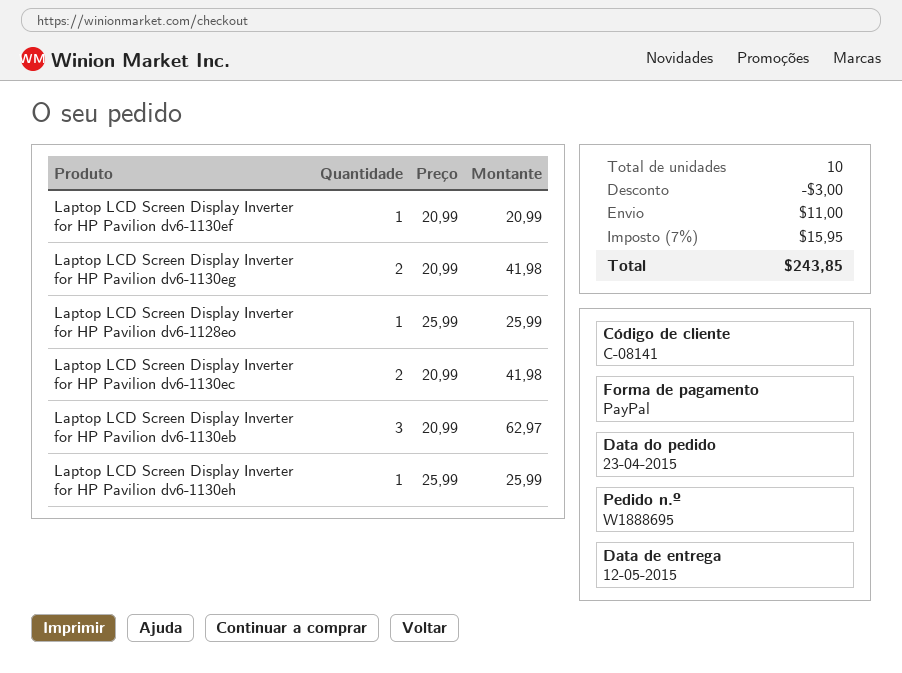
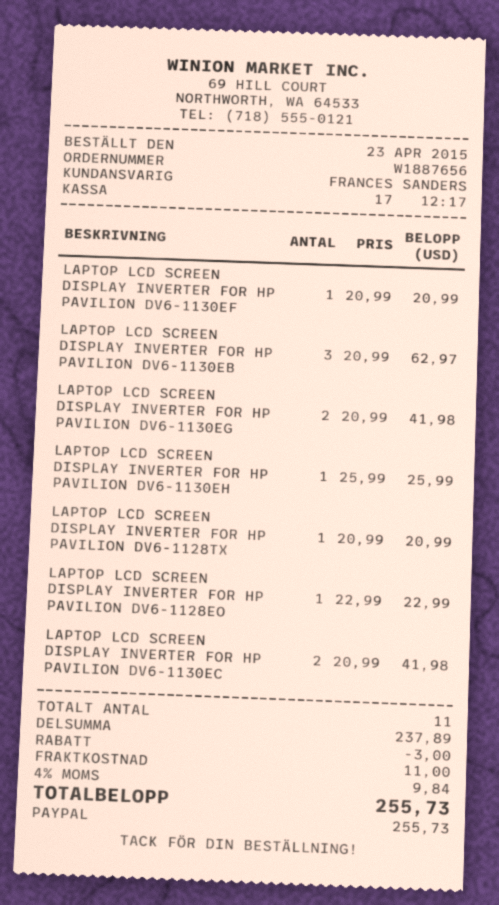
order number: W1888695 -> W1887656
Laptop LCD Screen Display Inverter for HP Pavilion dv6-1128eo: 1 x 25.99 = 25.99 -> 1 x 22.99 = 22.99
LAPTOP LCD SCREEN DISPLAY INVERTER FOR HP PAVILION DV6-1128TX: none -> 1 x 20.99 = 20.99
total quantity: 10 -> 11
tax: 7% = 15.95 -> 4% = 9.84
total: 243.85 -> 255.73

